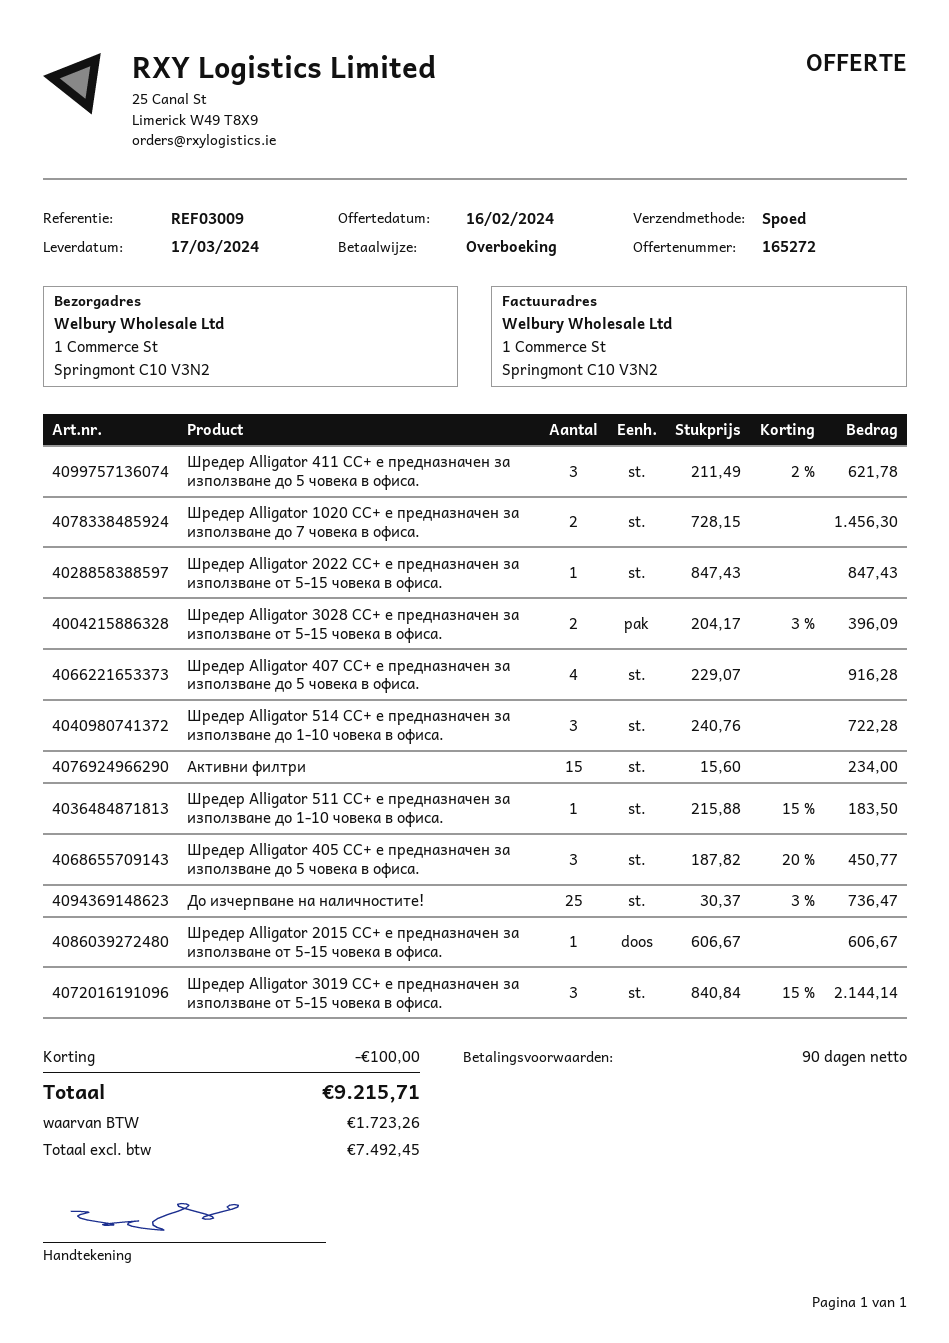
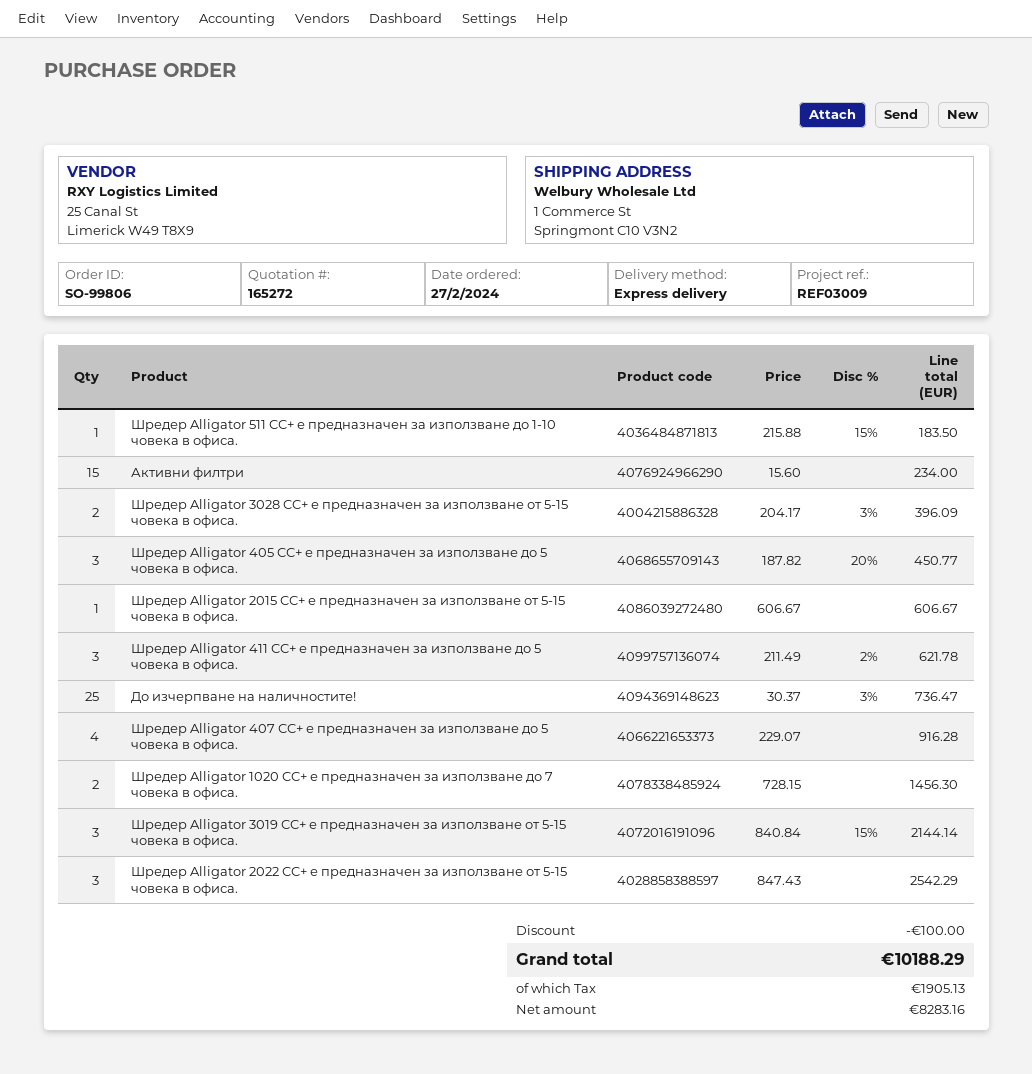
Шредер Alligator 2022 CC+ е предназначен за използване от 5-15 човека в офиса.: 1 x 847.43 = 847.43 -> 3 x 847.43 = 2542.29
Шредер Alligator 514 CC+ е предназначен за използване до 1-10 човека в офиса.: 3 x 240.76 = 722.28 -> none
net: 7492.45 -> 8283.16
tax: 1723.26 -> 1905.13
total: 9215.71 -> 10188.29

